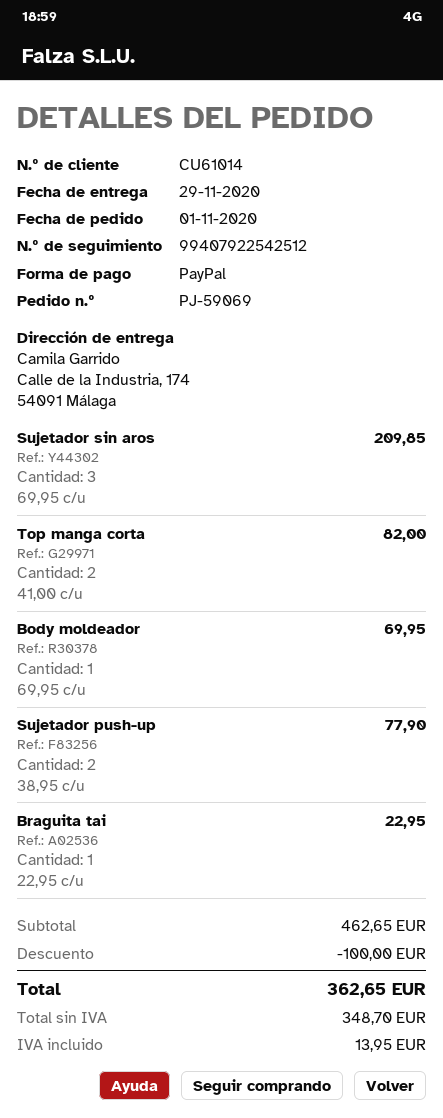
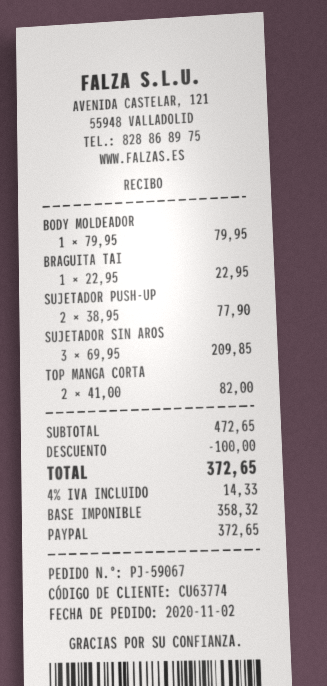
order number: PJ-59069 -> PJ-59067
order date: 2020-11-01 -> 2020-11-02
customer number: CU61014 -> CU63774
Body moldeador: 1 x 69.95 = 69.95 -> 1 x 79.95 = 79.95
subtotal: 462.65 -> 472.65
net: 348.70 -> 358.32
tax: 13.95 -> 14.33
total: 362.65 -> 372.65

